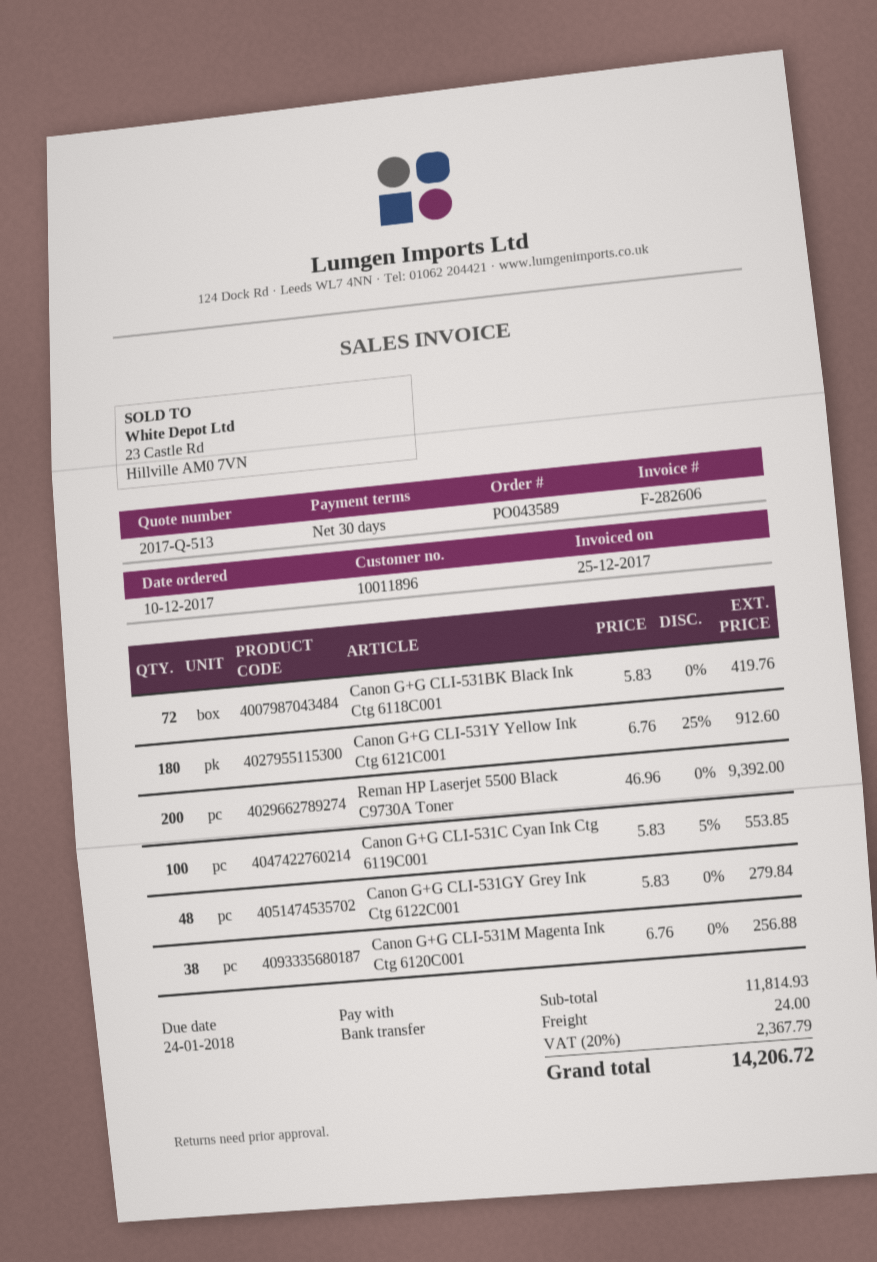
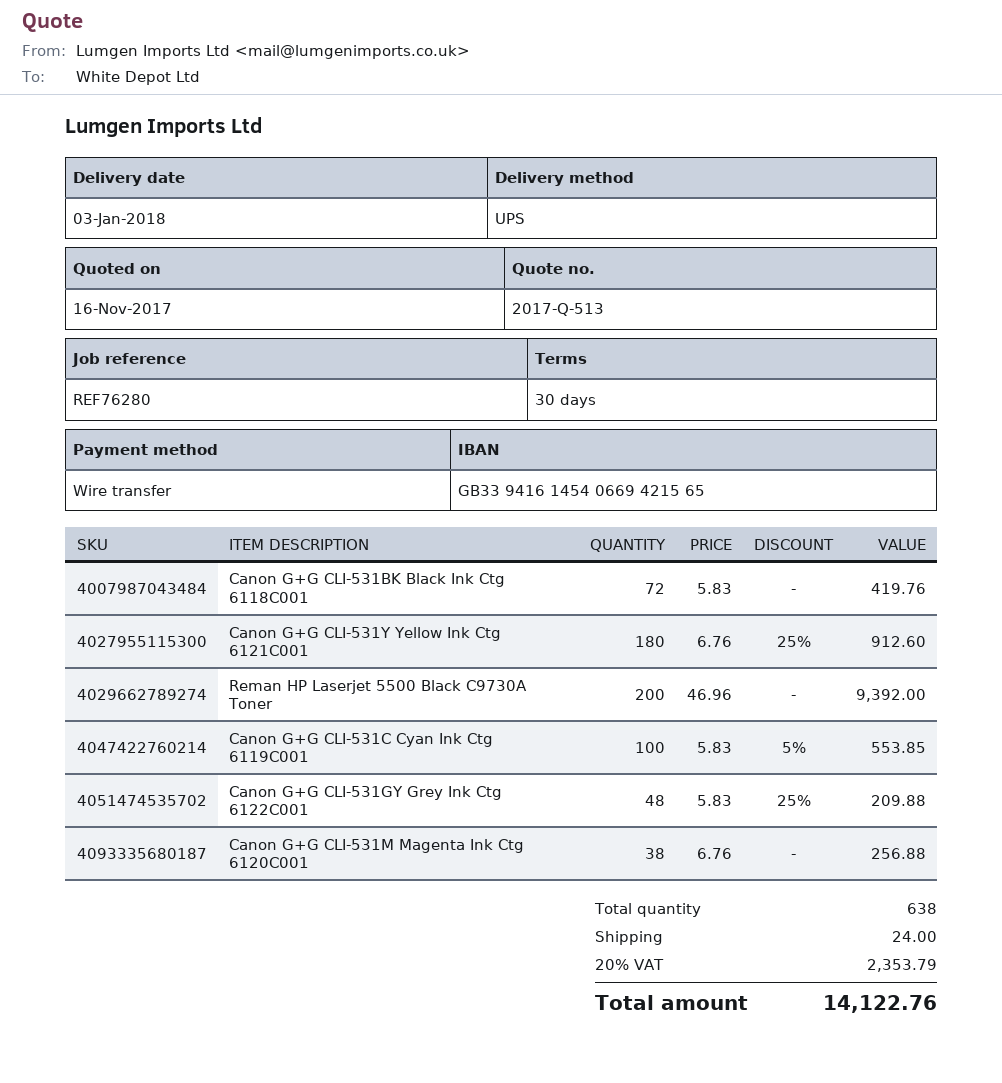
Canon G+G CLI-531GY Grey Ink Ctg 6122C001: 48 x 5.83 = 279.84 -> 48 x 5.83 - 25% = 209.88
tax: 20% = 2367.79 -> 20% = 2353.79
total: 14206.72 -> 14122.76

